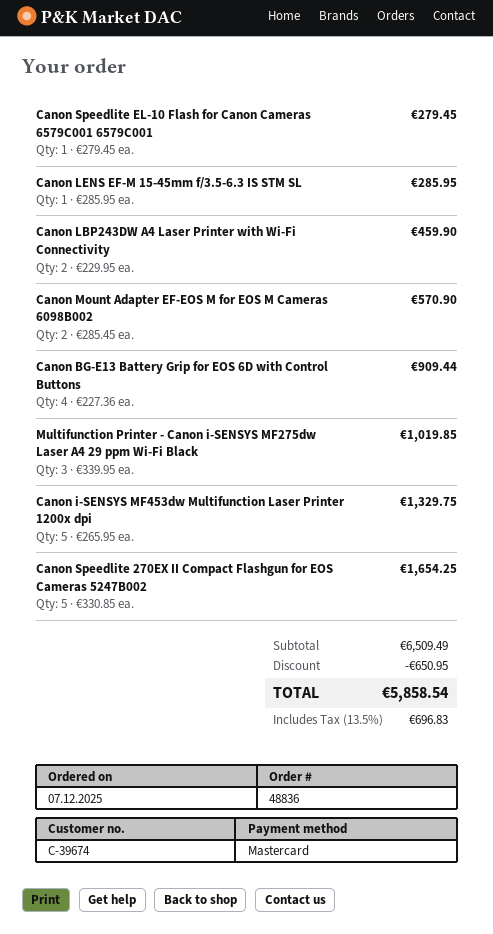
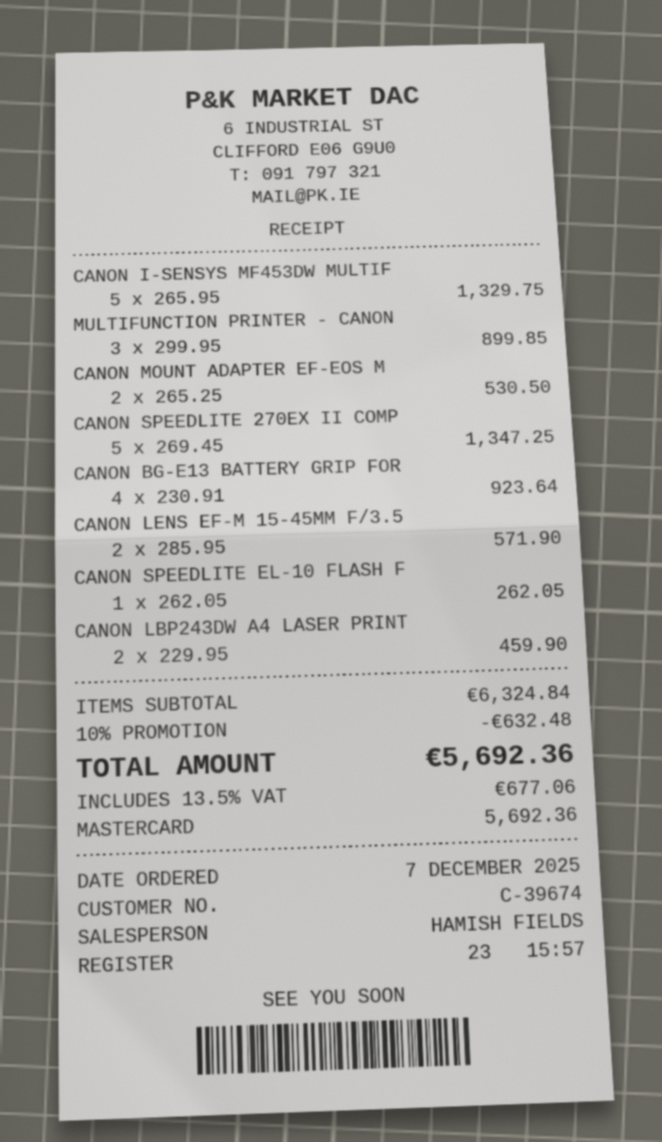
Canon Speedlite EL-10 Flash for Canon Cameras 6579C001 6579C001: 1 x 279.45 = 279.45 -> 1 x 262.05 = 262.05
Canon LENS EF-M 15-45mm f/3.5-6.3 IS STM SL: 1 x 285.95 = 285.95 -> 2 x 285.95 = 571.90
Canon Mount Adapter EF-EOS M for EOS M Cameras 6098B002: 2 x 285.45 = 570.90 -> 2 x 265.25 = 530.50
Canon BG-E13 Battery Grip for EOS 6D with Control Buttons: 4 x 227.36 = 909.44 -> 4 x 230.91 = 923.64
Multifunction Printer - Canon i-SENSYS MF275dw Laser A4 29 ppm Wi-Fi Black: 3 x 339.95 = 1019.85 -> 3 x 299.95 = 899.85
Canon Speedlite 270EX II Compact Flashgun for EOS Cameras 5247B002: 5 x 330.85 = 1654.25 -> 5 x 269.45 = 1347.25
subtotal: 6509.49 -> 6324.84
discount: 650.95 -> 632.48
tax: 13.5% = 696.83 -> 13.5% = 677.06
total: 5858.54 -> 5692.36

